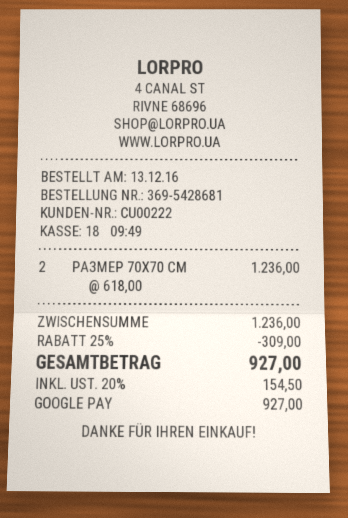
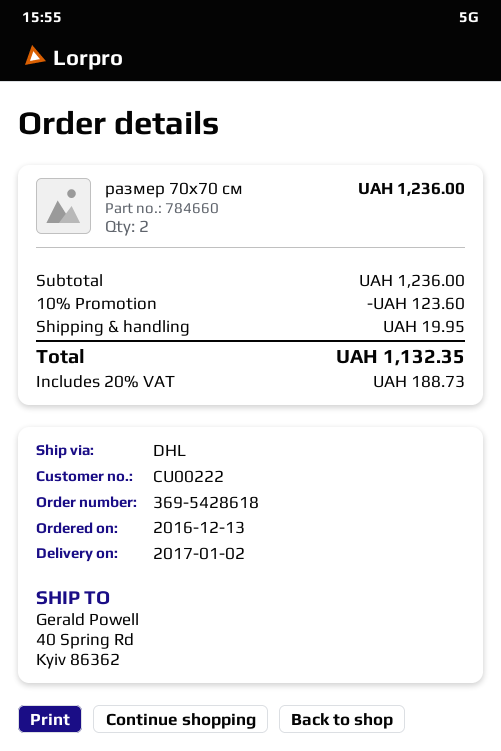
order number: 369-5428681 -> 369-5428618
discount: 25% = 309.00 -> 10% = 123.60
shipping: none -> 19.95
tax: 20% = 154.50 -> 20% = 188.73
total: 927.00 -> 1132.35

